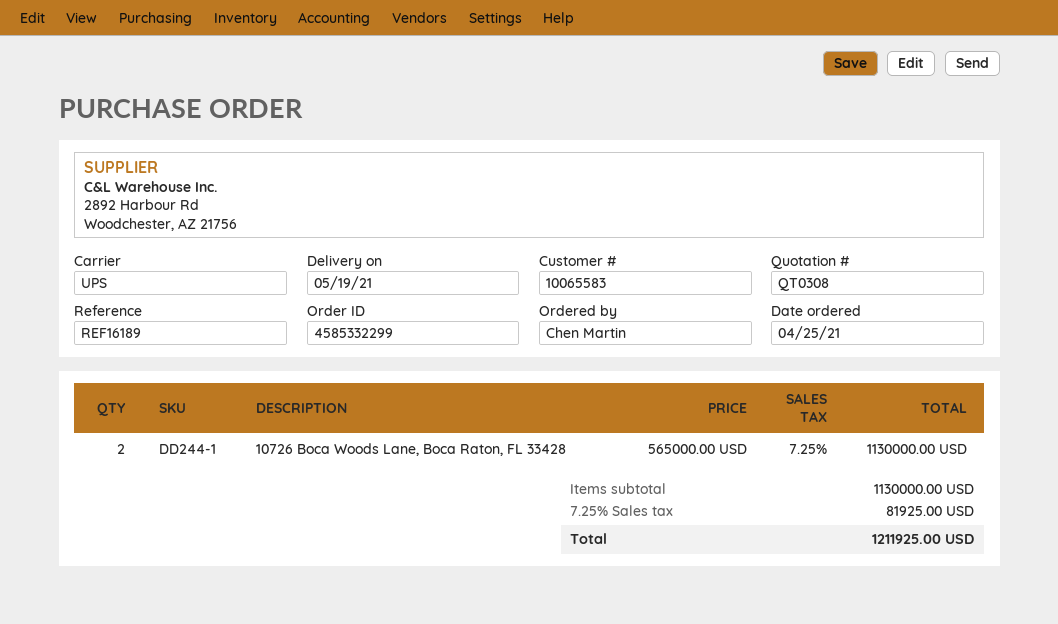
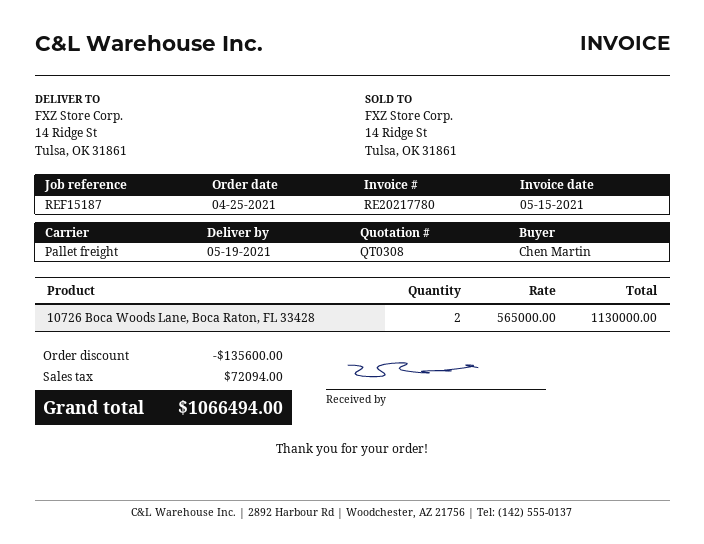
reference: REF16189 -> REF15187
shipping method: UPS -> pallet freight
discount: none -> 135600.00
tax: 81925.00 -> 72094.00
total: 1211925.00 -> 1066494.00

